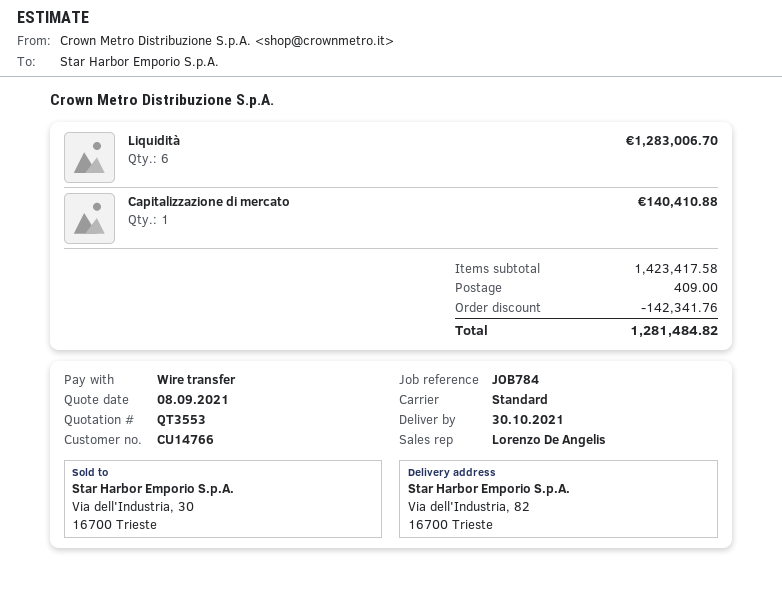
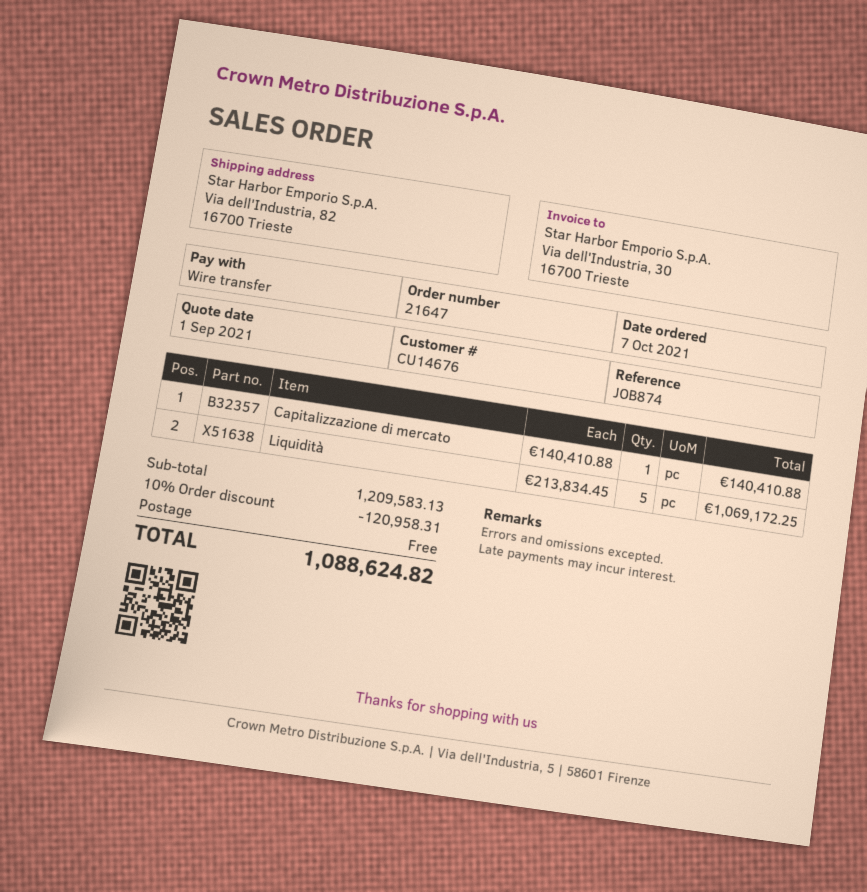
quote date: 2021-09-08 -> 2021-09-01
customer number: CU14766 -> CU14676
reference: JOB784 -> JOB874
Liquidità: 6 for 1283006.70 -> 5 for 1069172.25
subtotal: 1423417.58 -> 1209583.13
discount: 142341.76 -> 120958.31
shipping: 409.00 -> 0.00
total: 1281484.82 -> 1088624.82

